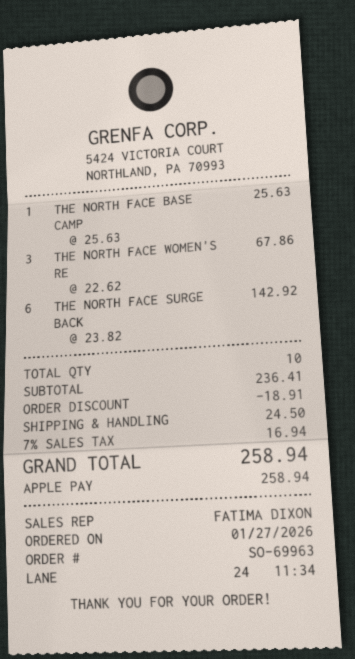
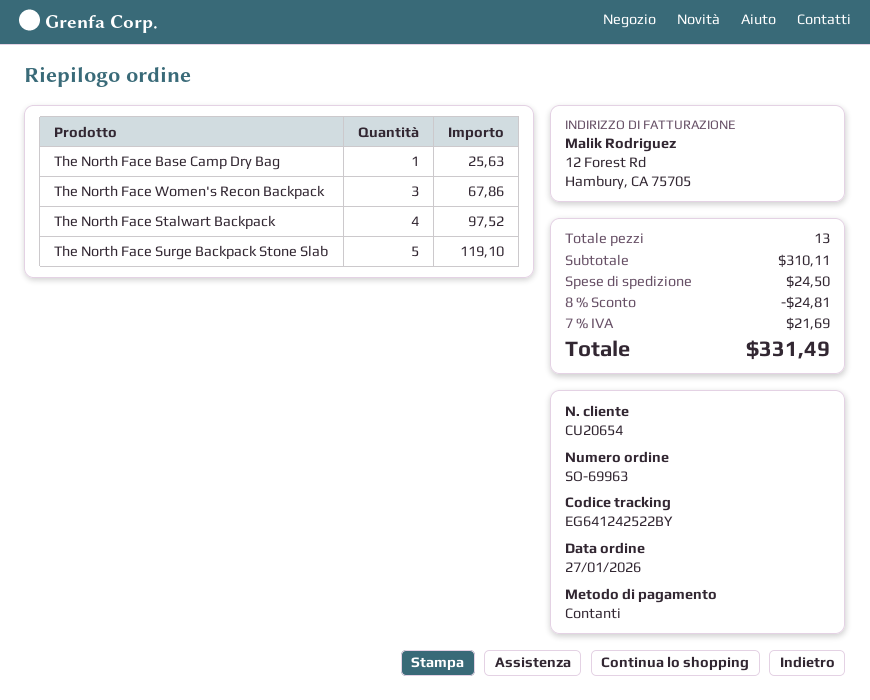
payment method: Apple Pay -> cash
THE NORTH FACE SURGE BACK: 6 for 142.92 -> 5 for 119.10
The North Face Stalwart Backpack: none -> 4 for 97.52
total quantity: 10 -> 13
subtotal: 236.41 -> 310.11
discount: 18.91 -> 24.81
tax: 7% = 16.94 -> 7% = 21.69
total: 258.94 -> 331.49

